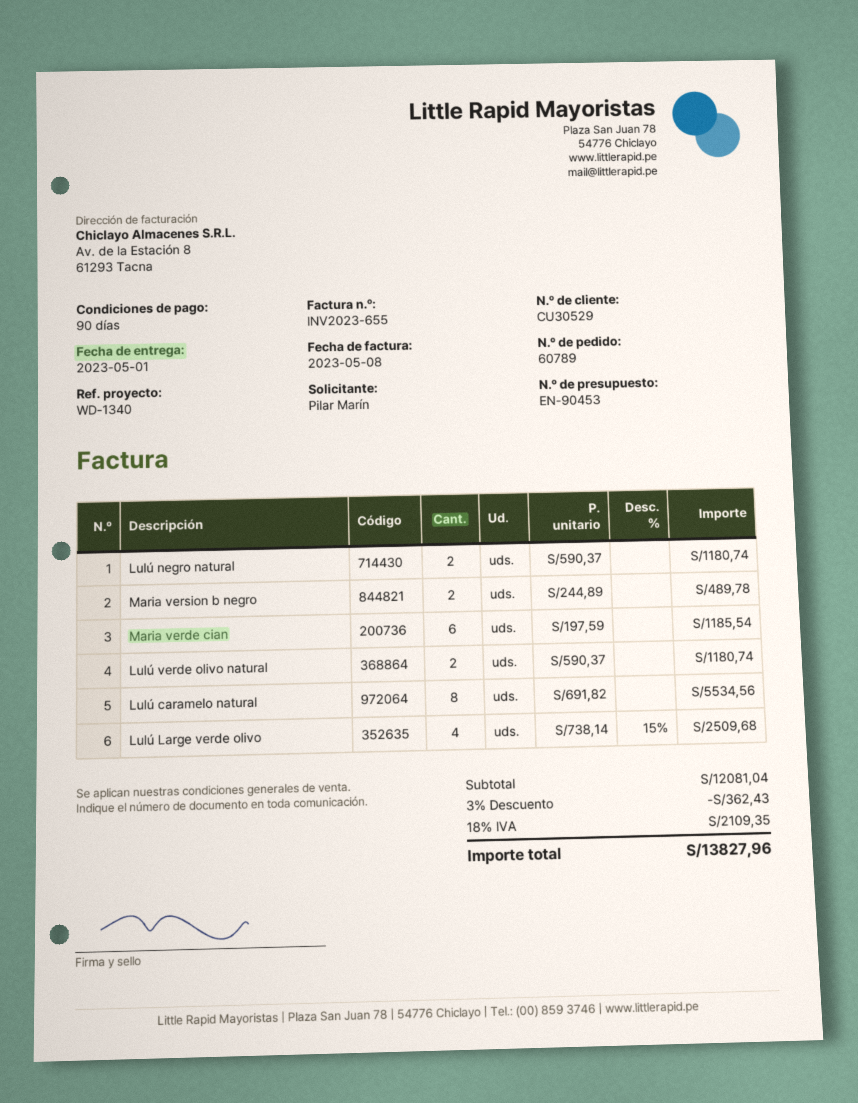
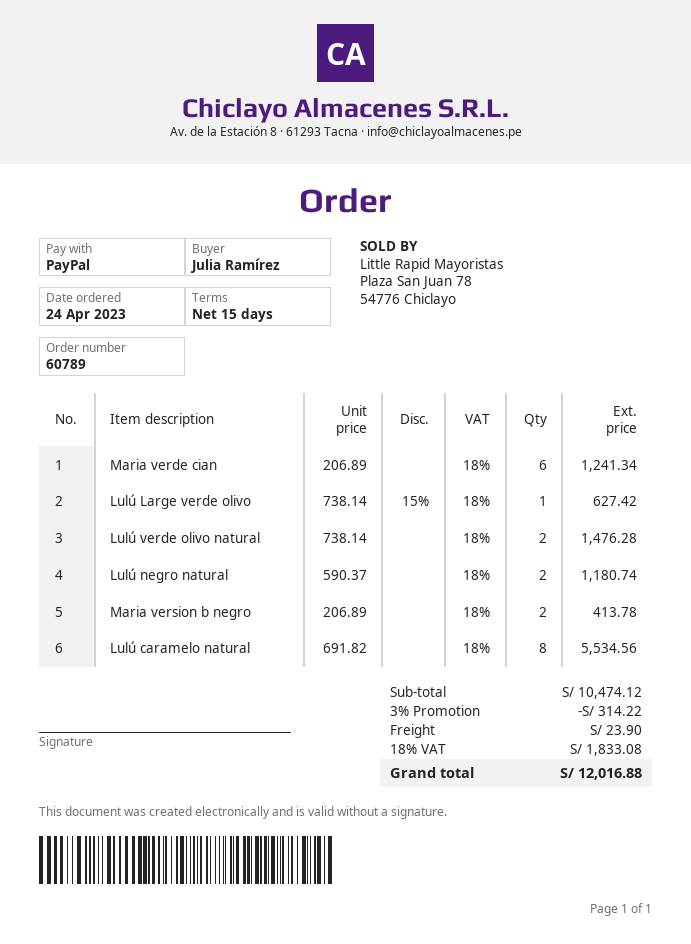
payment terms: 90 days -> 15 days
ordered by: Pilar Marín -> Julia Ramírez
Maria version b negro: 2 x 244.89 = 489.78 -> 2 x 206.89 = 413.78
Maria verde cian: 6 x 197.59 = 1185.54 -> 6 x 206.89 = 1241.34
Lulú verde olivo natural: 2 x 590.37 = 1180.74 -> 2 x 738.14 = 1476.28
Lulú Large verde olivo: 4 x 738.14 - 15% = 2509.68 -> 1 x 738.14 - 15% = 627.42
subtotal: 12081.04 -> 10474.12
discount: 3% = 362.43 -> 3% = 314.22
shipping: none -> 23.90
tax: 18% = 2109.35 -> 18% = 1833.08
total: 13827.96 -> 12016.88

